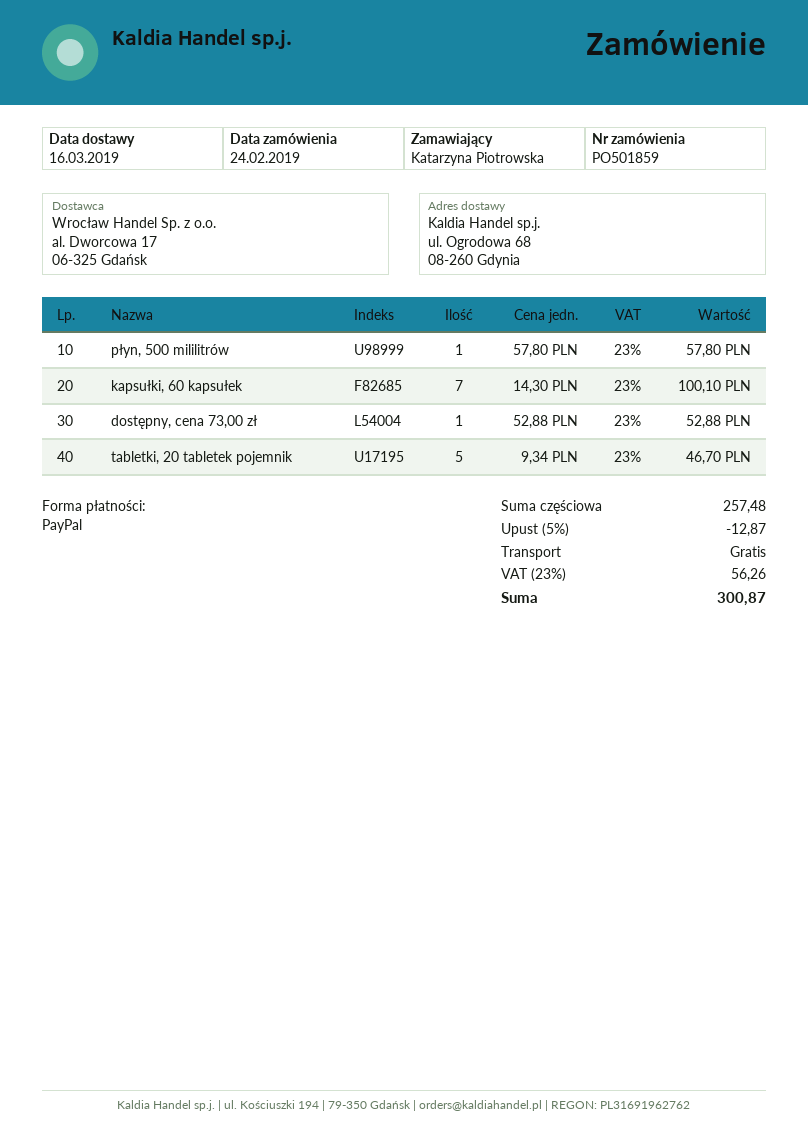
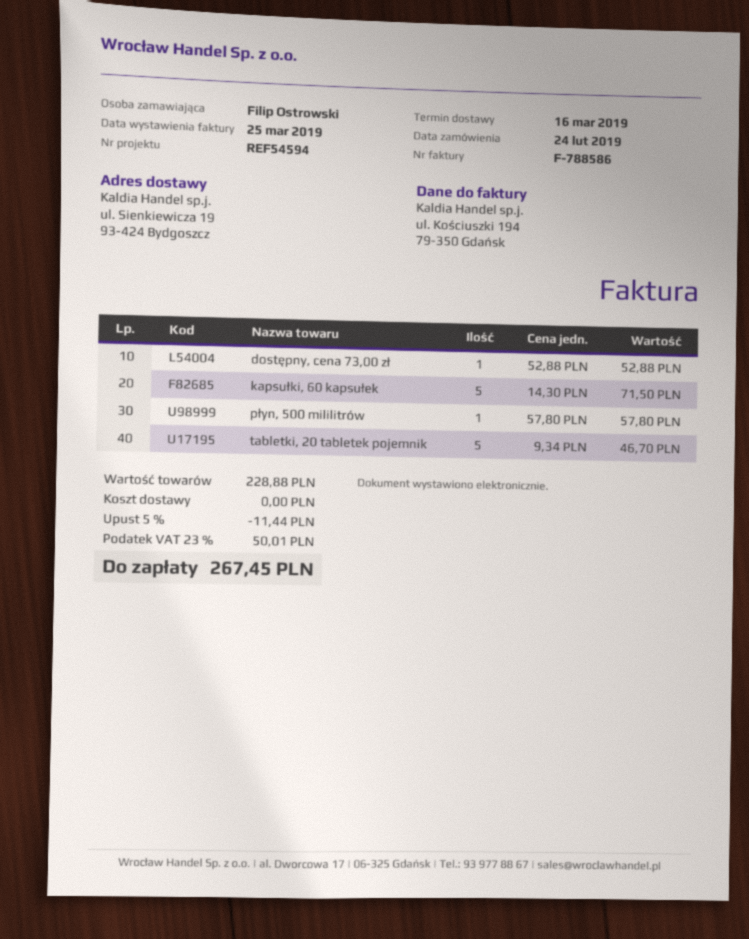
ordered by: Katarzyna Piotrowska -> Filip Ostrowski
ship to: ul. Ogrodowa 68, 08-260 Gdynia -> ul. Sienkiewicza 19, 93-424 Bydgoszcz
kapsułki, 60 kapsułek: 7 x 14.30 = 100.10 -> 5 x 14.30 = 71.50
subtotal: 257.48 -> 228.88
discount: 5% = 12.87 -> 5% = 11.44
tax: 23% = 56.26 -> 23% = 50.01
total: 300.87 -> 267.45

